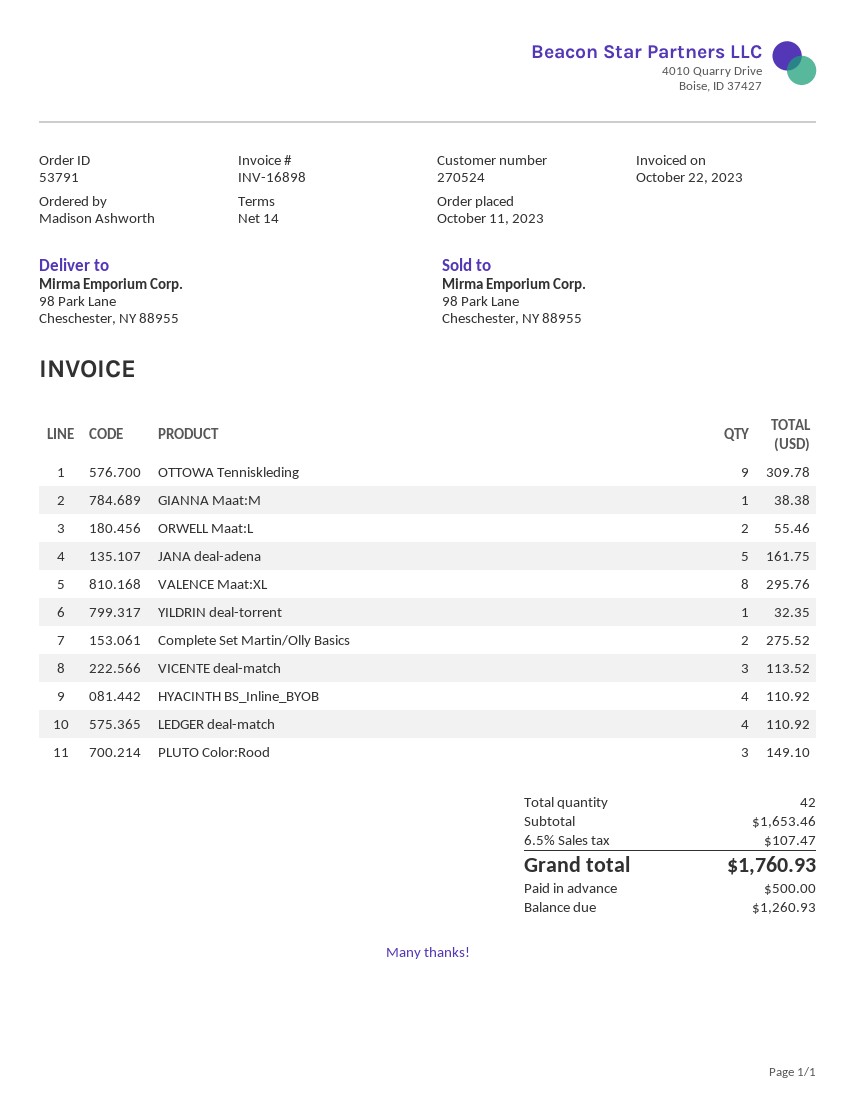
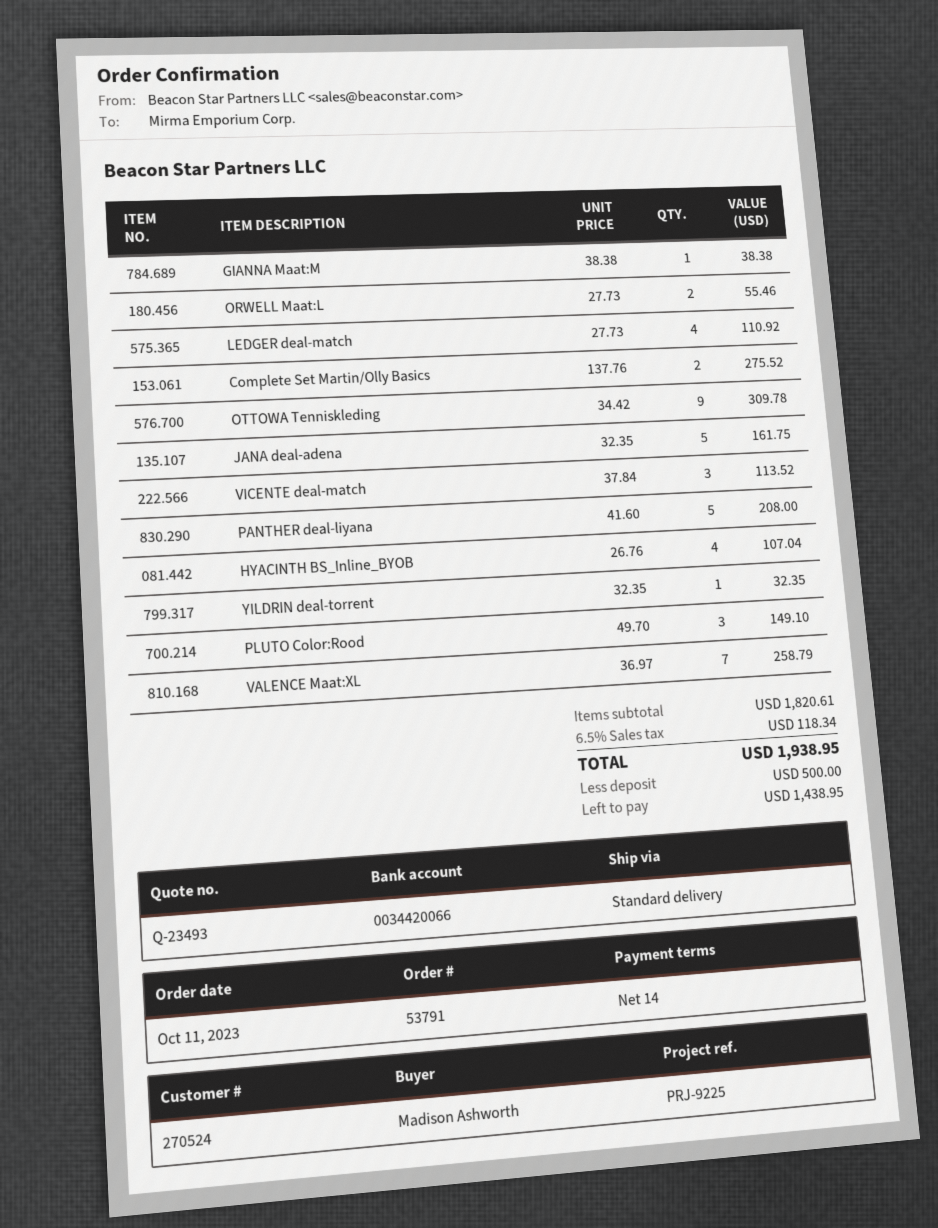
VALENCE Maat:XL: 8 for 295.76 -> 7 for 258.79
HYACINTH BS_Inline_BYOB: 4 for 110.92 -> 4 for 107.04
PANTHER deal-liyana: none -> 5 for 208.00
subtotal: 1653.46 -> 1820.61
tax: 6.5% = 107.47 -> 6.5% = 118.34
total: 1760.93 -> 1938.95
balance: 1260.93 -> 1438.95

